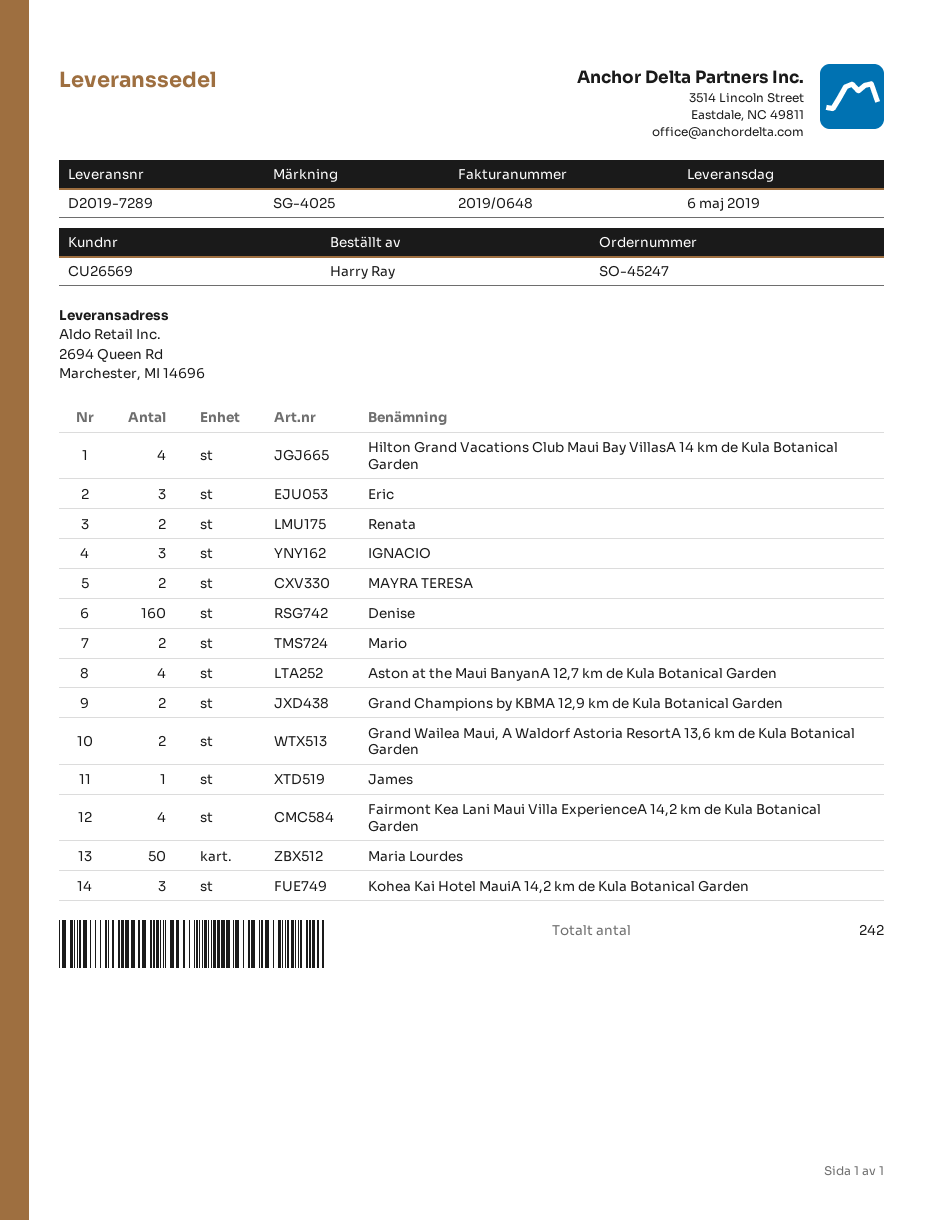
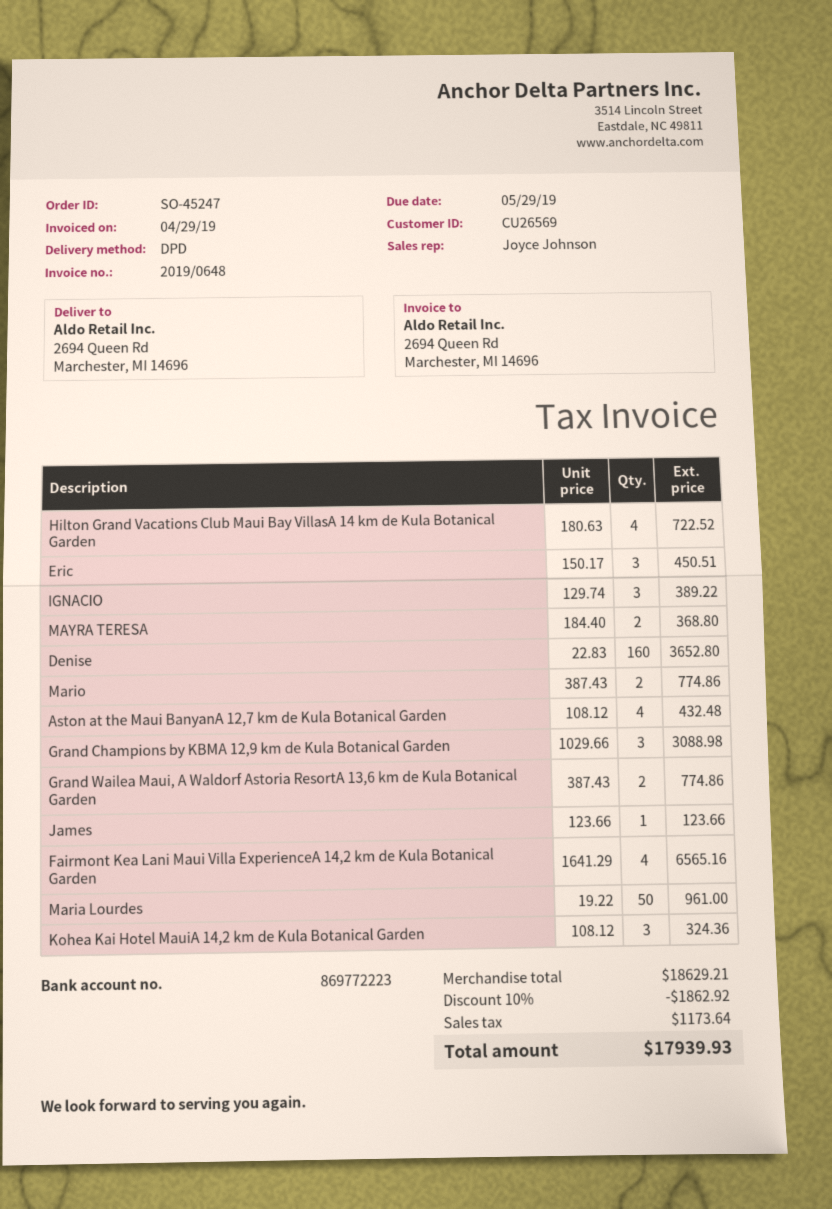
Renata: 2 -> none
Grand Champions by KBMA 12,9 km de Kula Botanical Garden: 2 -> 3

